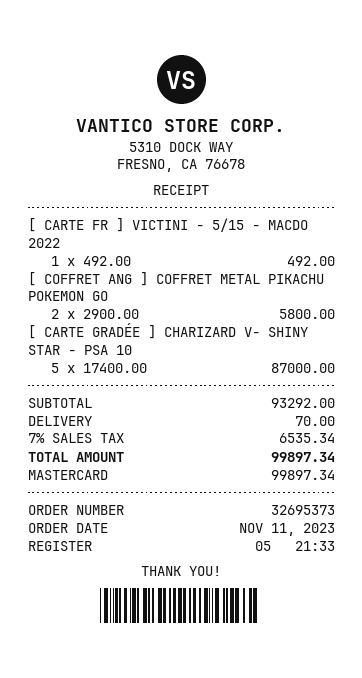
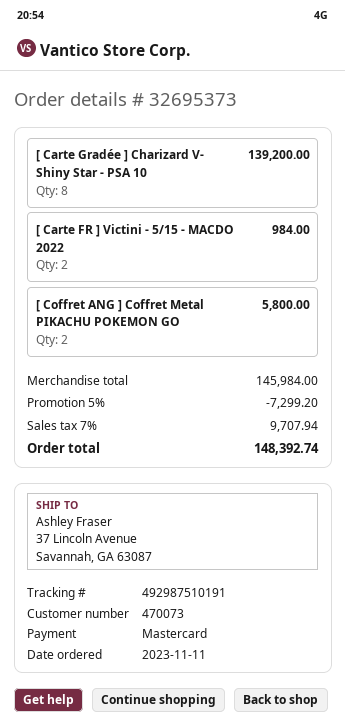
[ CARTE FR ] VICTINI - 5/15 - MACDO 2022: 1 for 492.00 -> 2 for 984.00
[ CARTE GRADÉE ] CHARIZARD V- SHINY STAR - PSA 10: 5 for 87000.00 -> 8 for 139200.00
subtotal: 93292.00 -> 145984.00
discount: none -> 5% = 7299.20
shipping: 70.00 -> none
tax: 7% = 6535.34 -> 7% = 9707.94
total: 99897.34 -> 148392.74

